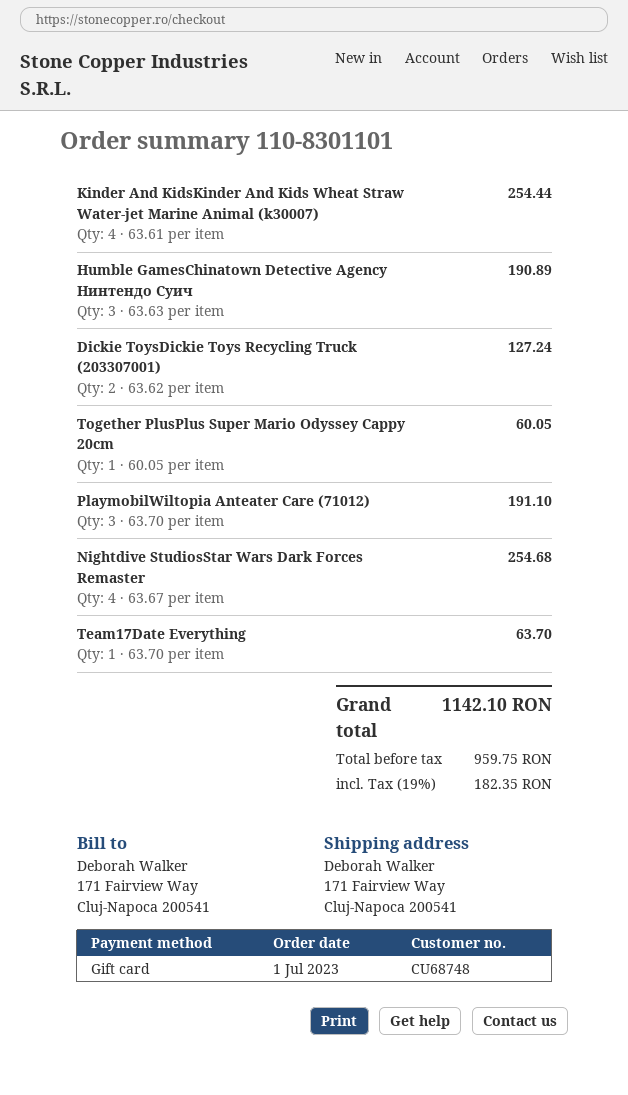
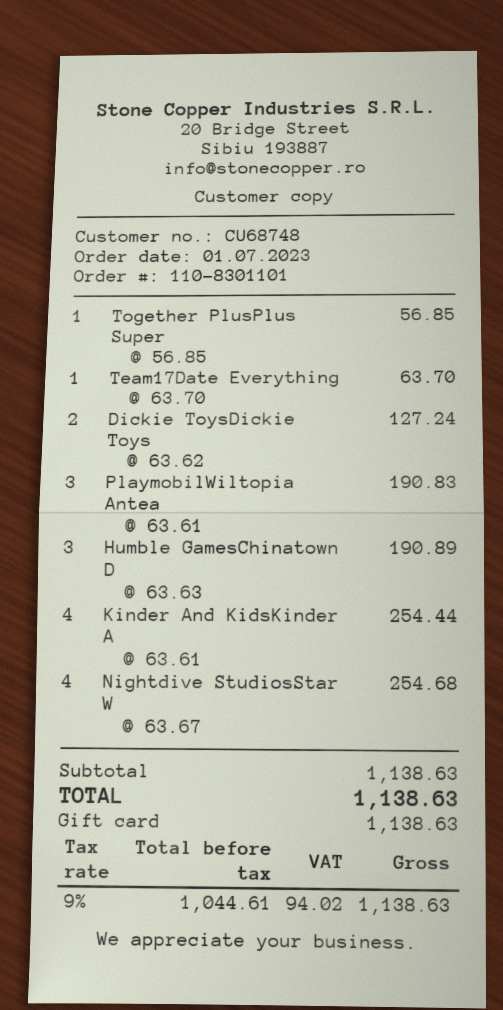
Together PlusPlus Super Mario Odyssey Cappy 20cm: 1 x 60.05 = 60.05 -> 1 x 56.85 = 56.85
PlaymobilWiltopia Anteater Care (71012): 3 x 63.70 = 191.10 -> 3 x 63.61 = 190.83
net: 959.75 -> 1044.61
tax: 19% = 182.35 -> 9% = 94.02
total: 1142.10 -> 1138.63

